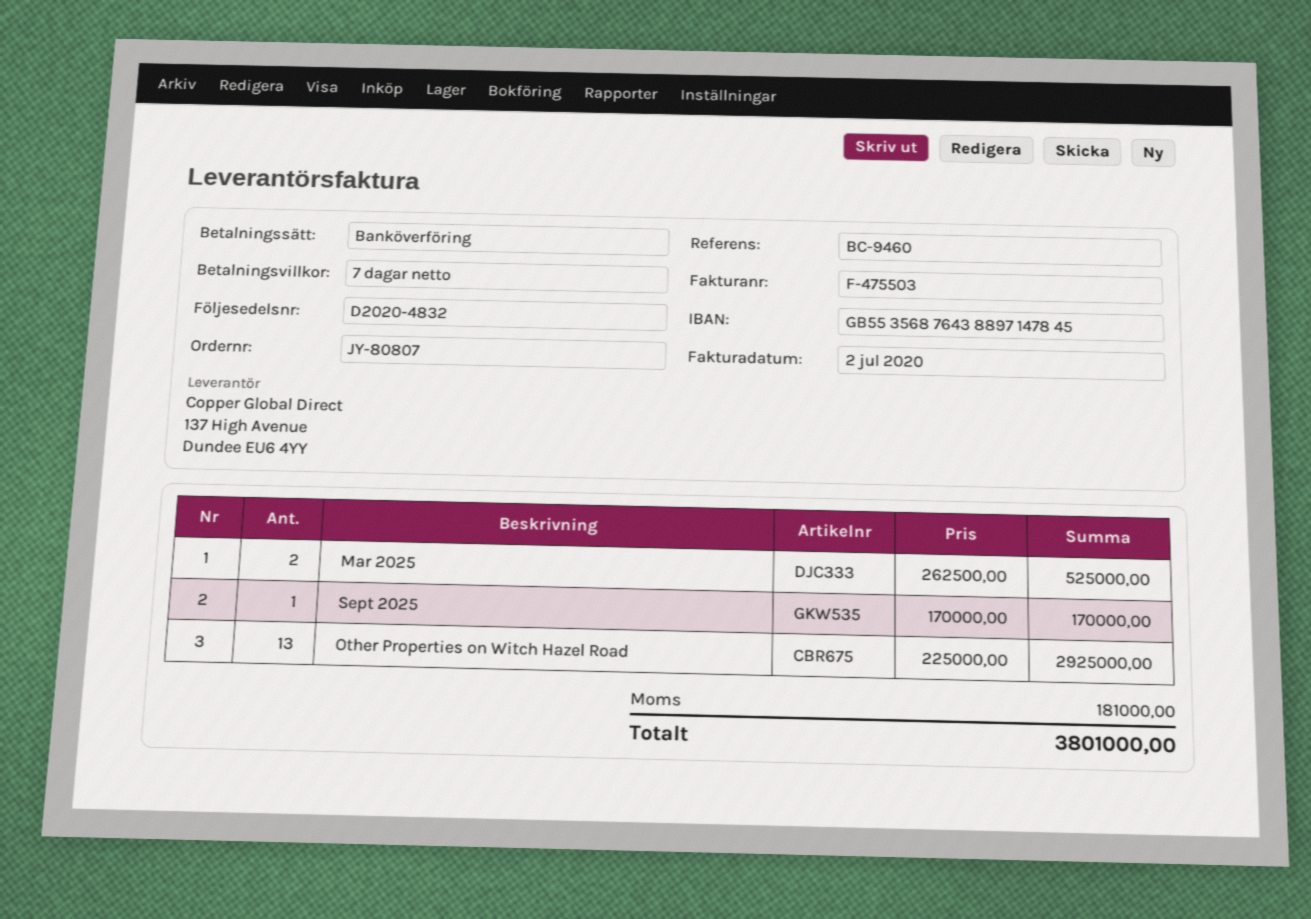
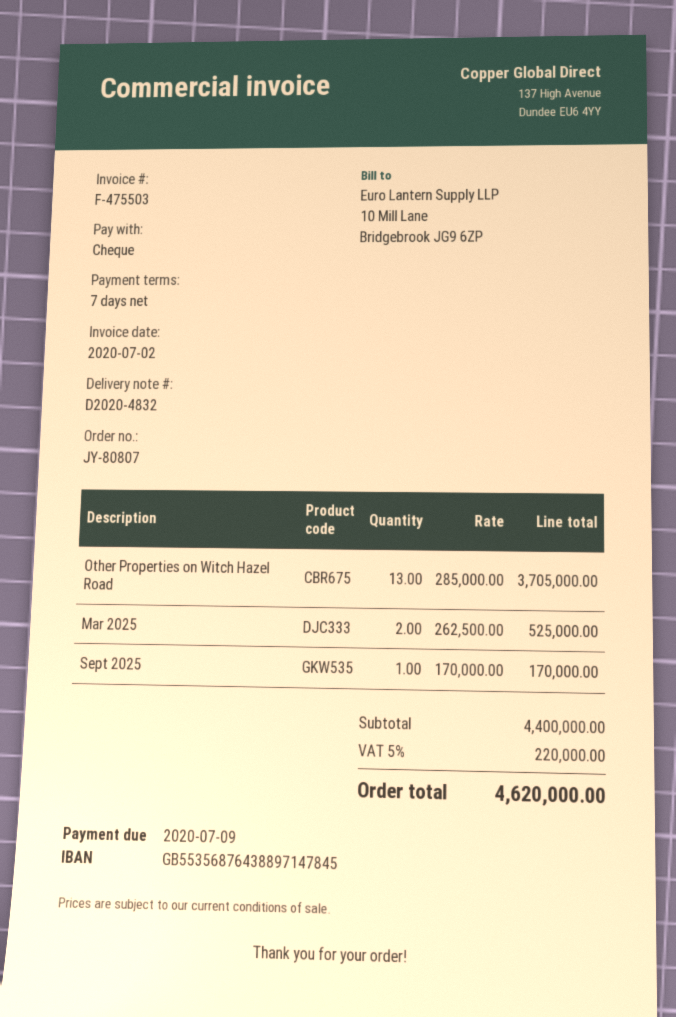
payment method: bank transfer -> cheque
Other Properties on Witch Hazel Road: 13 x 225000.00 = 2925000.00 -> 13 x 285000.00 = 3705000.00
tax: 181000.00 -> 220000.00
total: 3801000.00 -> 4620000.00

